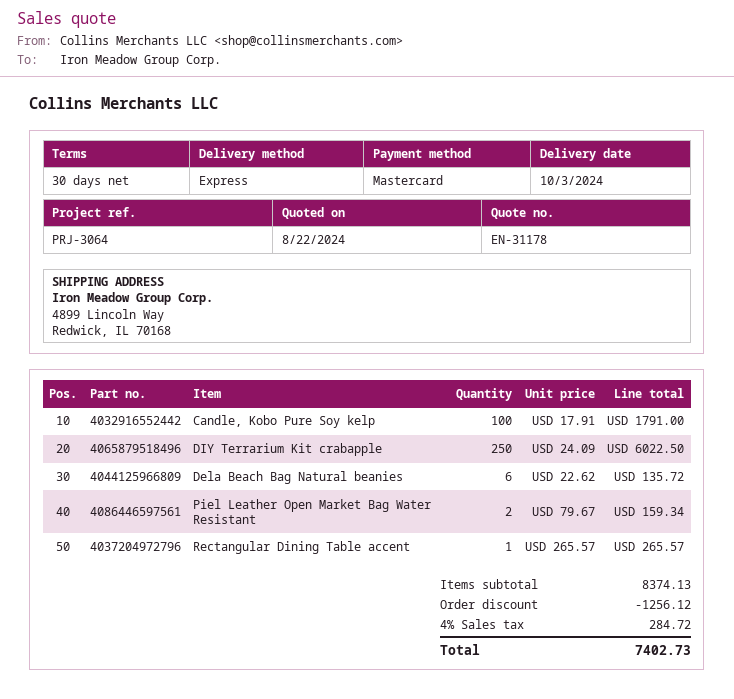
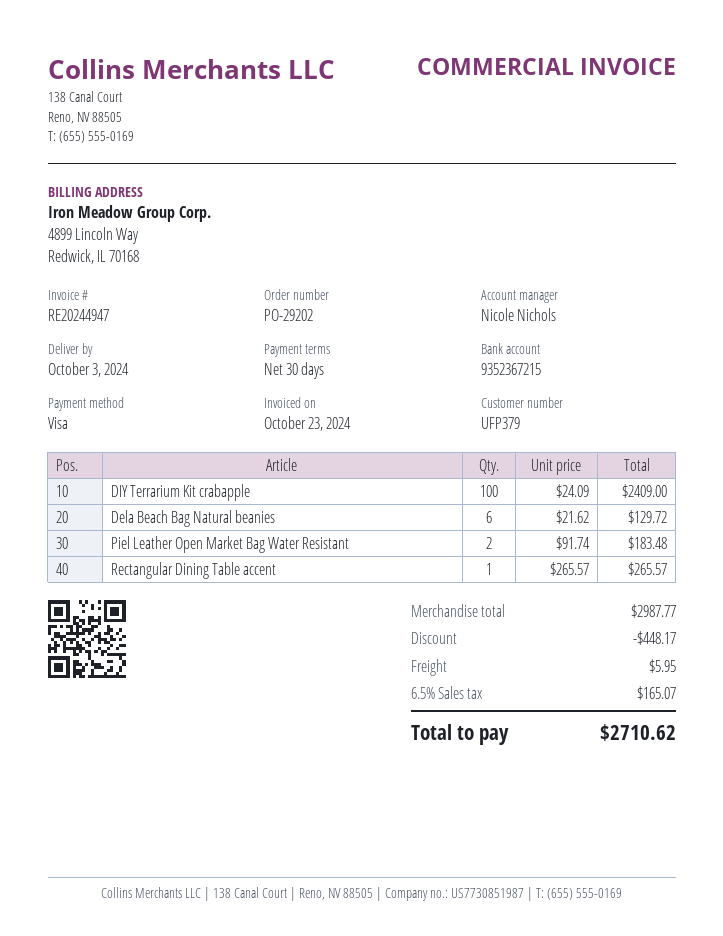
payment method: Mastercard -> Visa
Candle, Kobo Pure Soy kelp: 100 x 17.91 = 1791.00 -> none
DIY Terrarium Kit crabapple: 250 x 24.09 = 6022.50 -> 100 x 24.09 = 2409.00
Dela Beach Bag Natural beanies: 6 x 22.62 = 135.72 -> 6 x 21.62 = 129.72
Piel Leather Open Market Bag Water Resistant: 2 x 79.67 = 159.34 -> 2 x 91.74 = 183.48
subtotal: 8374.13 -> 2987.77
discount: 1256.12 -> 448.17
shipping: none -> 5.95
tax: 4% = 284.72 -> 6.5% = 165.07
total: 7402.73 -> 2710.62

